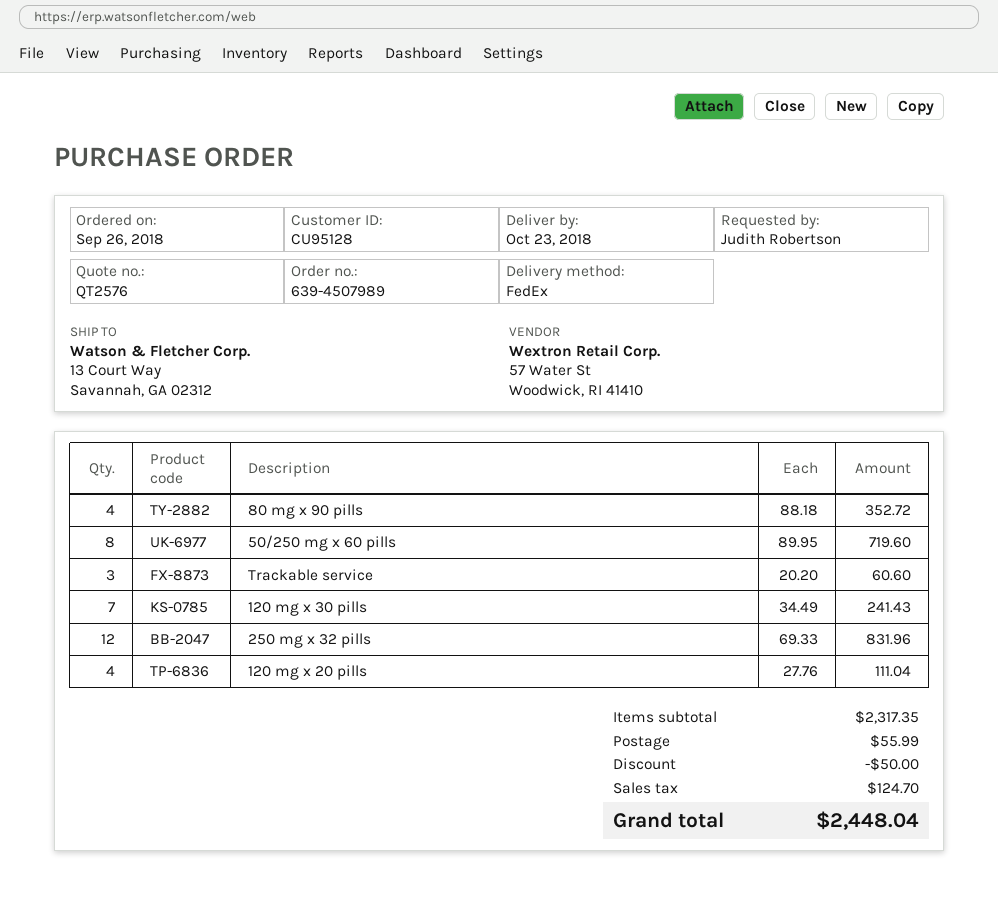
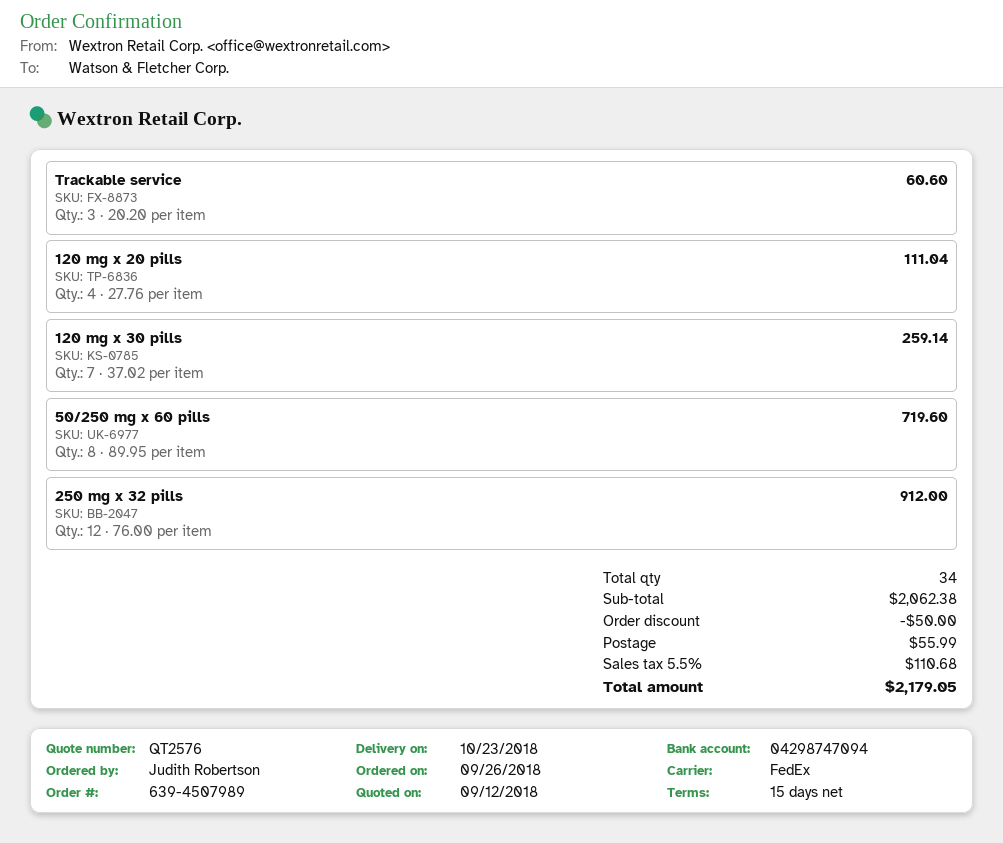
80 mg x 90 pills: 4 x 88.18 = 352.72 -> none
120 mg x 30 pills: 7 x 34.49 = 241.43 -> 7 x 37.02 = 259.14
250 mg x 32 pills: 12 x 69.33 = 831.96 -> 12 x 76.00 = 912.00
subtotal: 2317.35 -> 2062.38
tax: 124.70 -> 110.68
total: 2448.04 -> 2179.05

